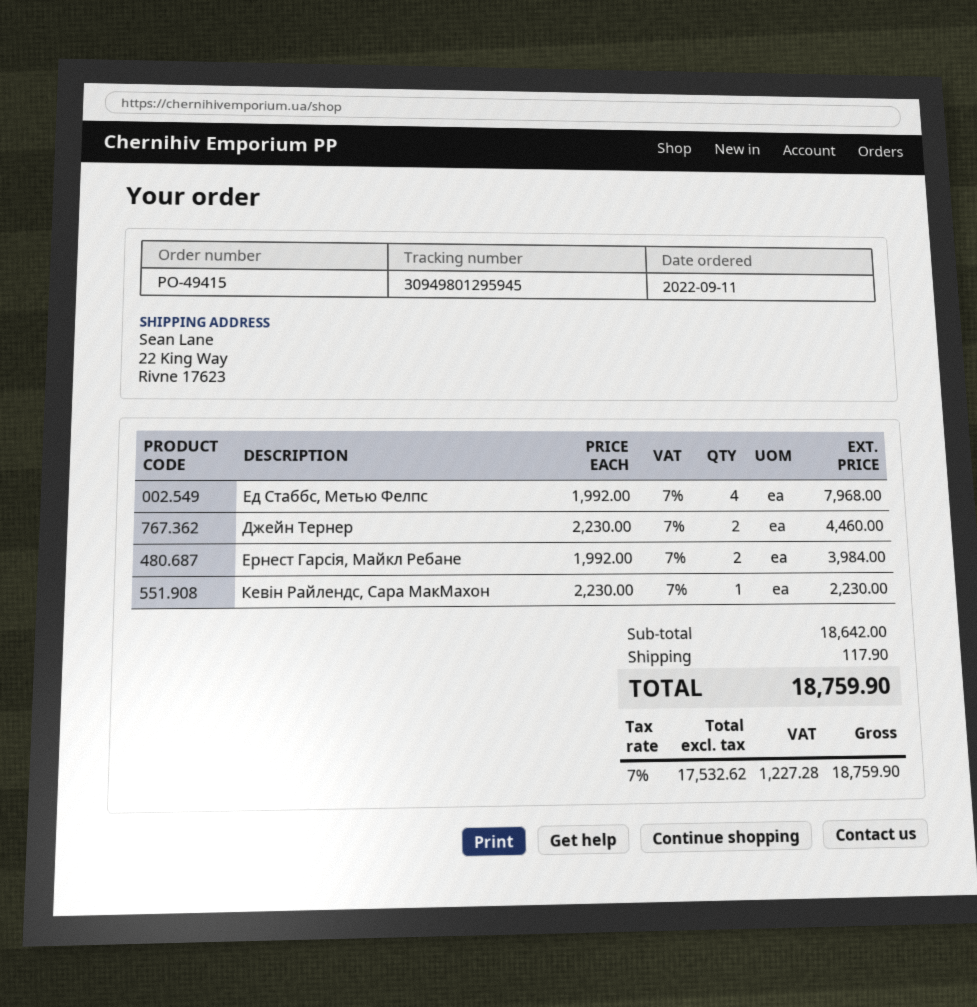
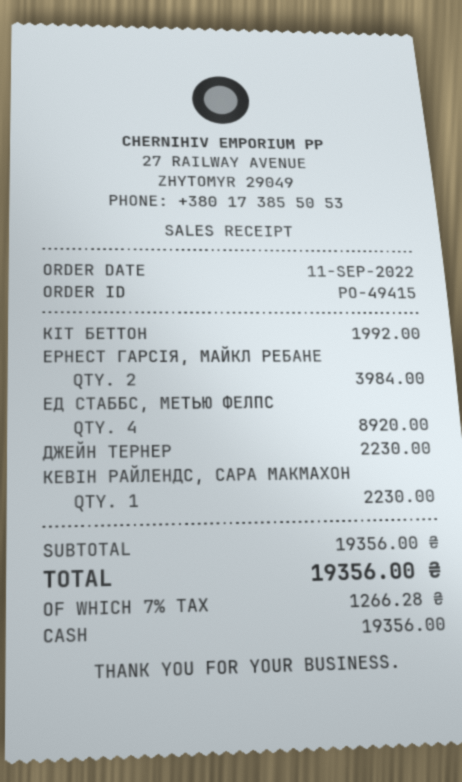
Ед Стаббс, Метью Фелпс: 4 for 7968.00 -> 4 for 8920.00
Джейн Тернер: 2 for 4460.00 -> 1 for 2230.00
КІТ БЕТТОН: none -> 1 for 1992.00
subtotal: 18642.00 -> 19356.00
shipping: 117.90 -> none
tax: 7% = 1227.28 -> 7% = 1266.28
total: 18759.90 -> 19356.00

